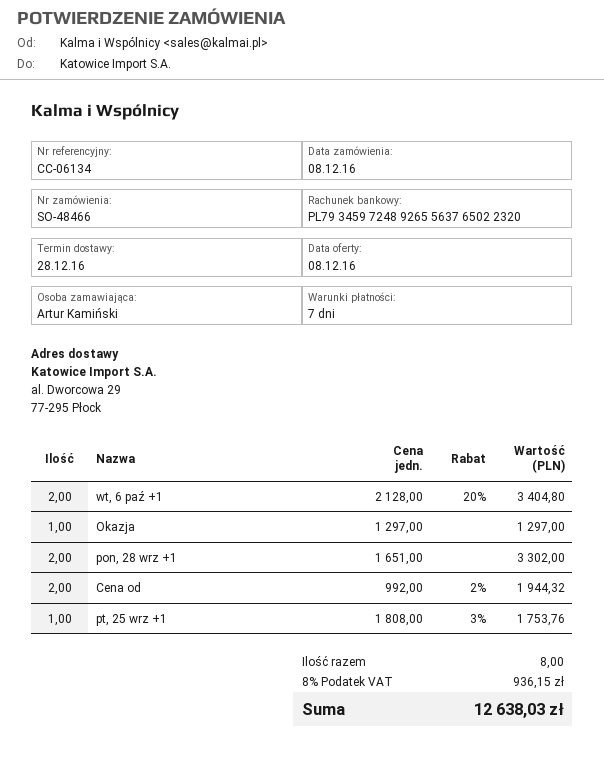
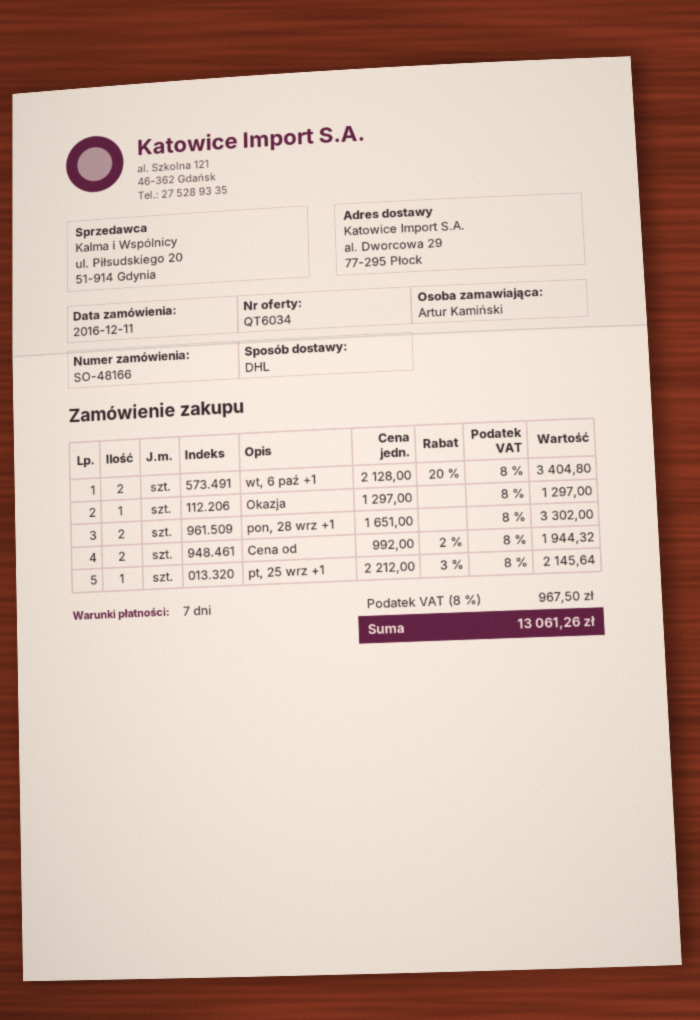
order number: SO-48466 -> SO-48166
order date: 2016-12-08 -> 2016-12-11
pt, 25 wrz +1: 1 x 1808.00 - 3% = 1753.76 -> 1 x 2212.00 - 3% = 2145.64
tax: 8% = 936.15 -> 8% = 967.50
total: 12638.03 -> 13061.26

